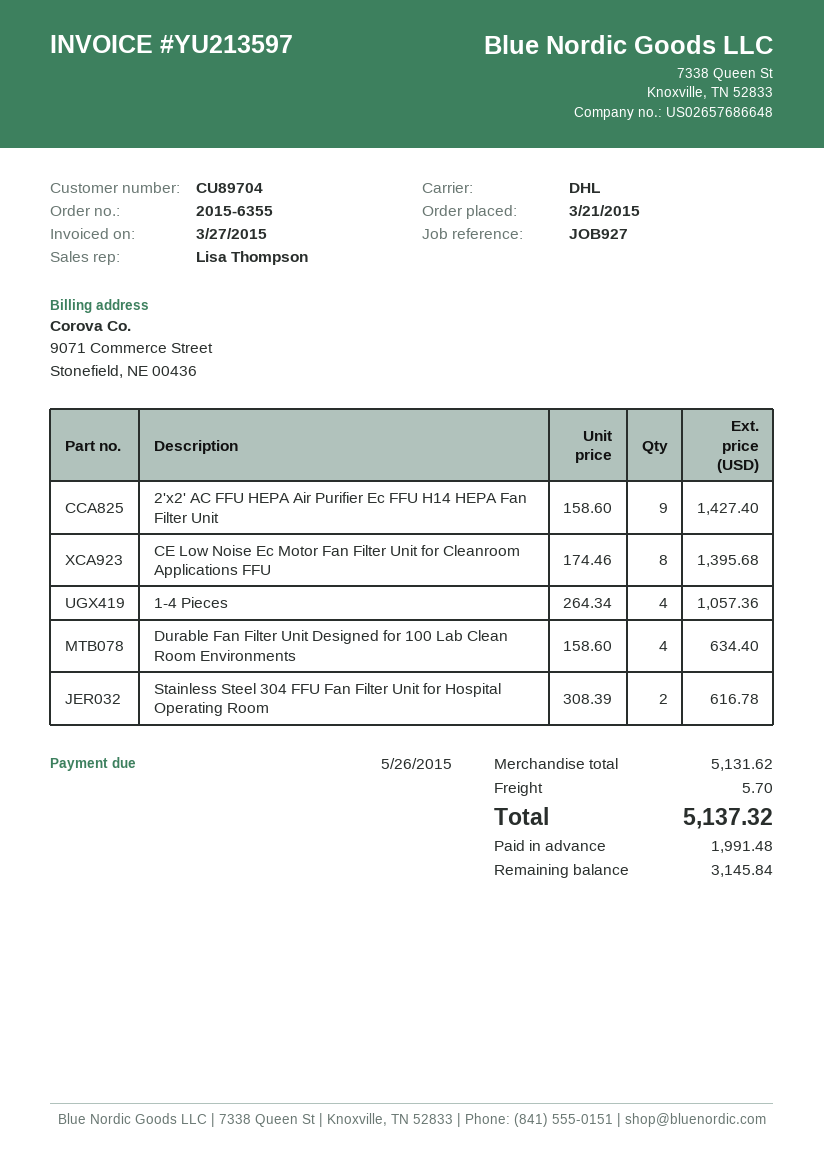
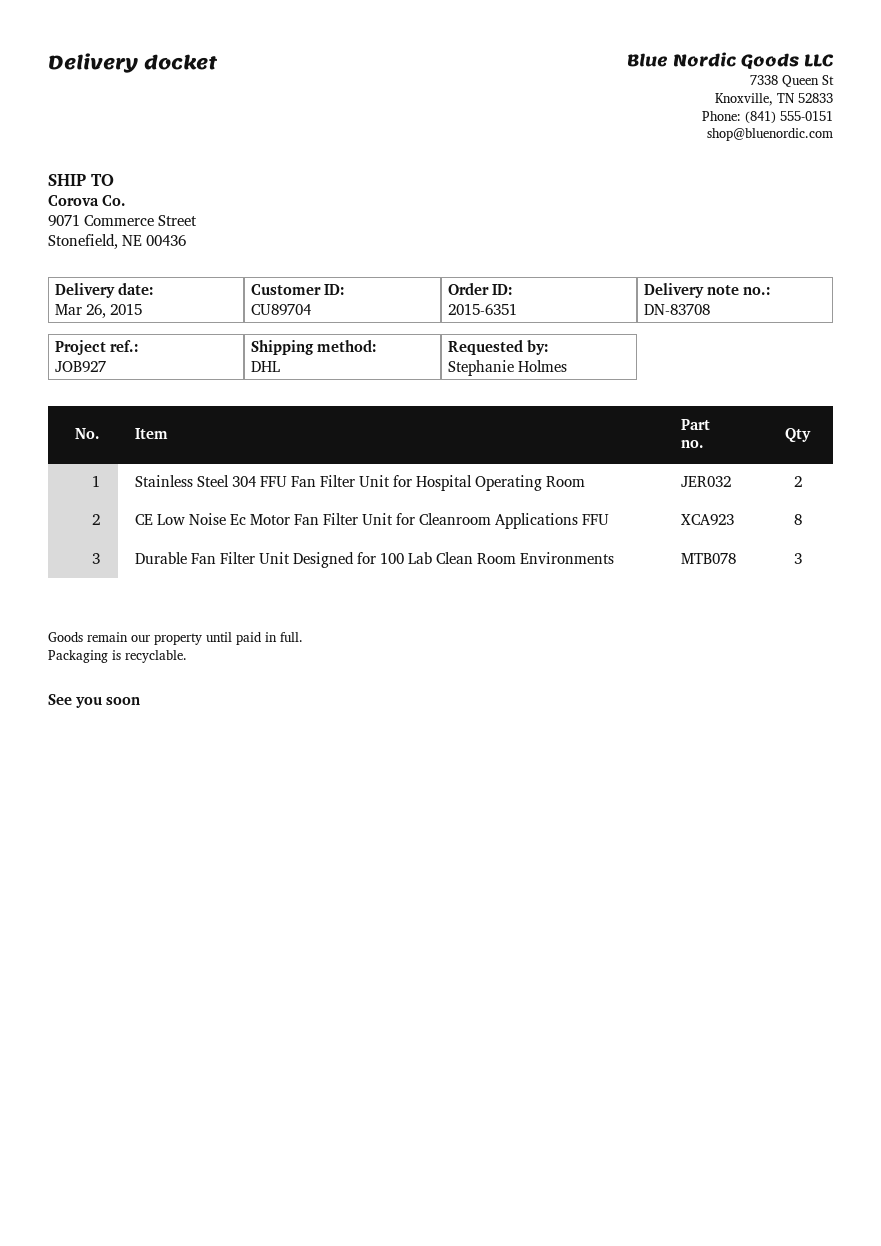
order number: 2015-6355 -> 2015-6351
2'x2' AC FFU HEPA Air Purifier Ec FFU H14 HEPA Fan Filter Unit: 9 -> none
1-4 Pieces: 4 -> none
Durable Fan Filter Unit Designed for 100 Lab Clean Room Environments: 4 -> 3

